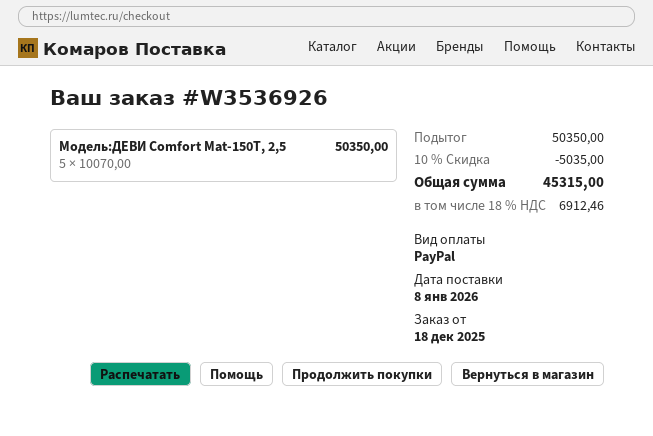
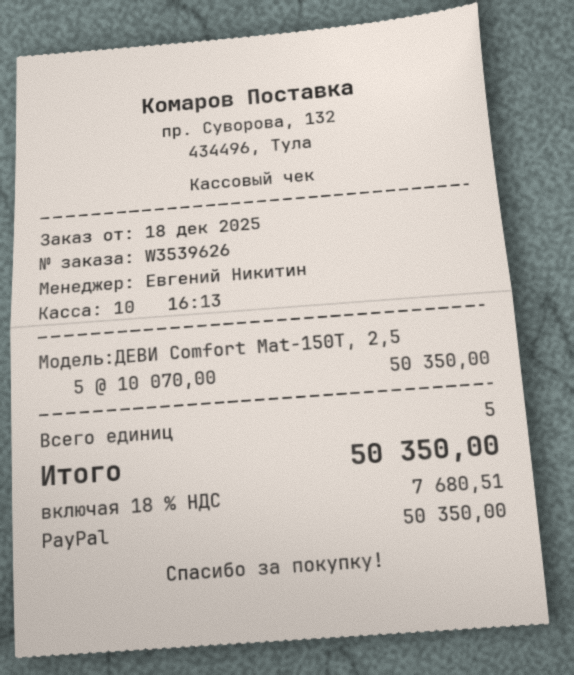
order number: W3536926 -> W3539626
discount: 10% = 5035.00 -> none
tax: 18% = 6912.46 -> 18% = 7680.51
total: 45315.00 -> 50350.00

